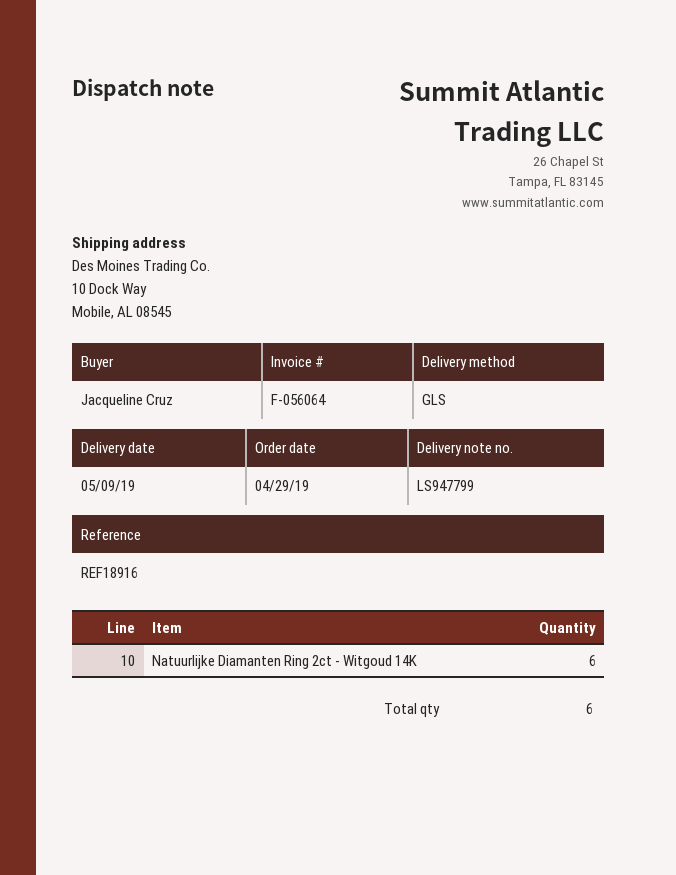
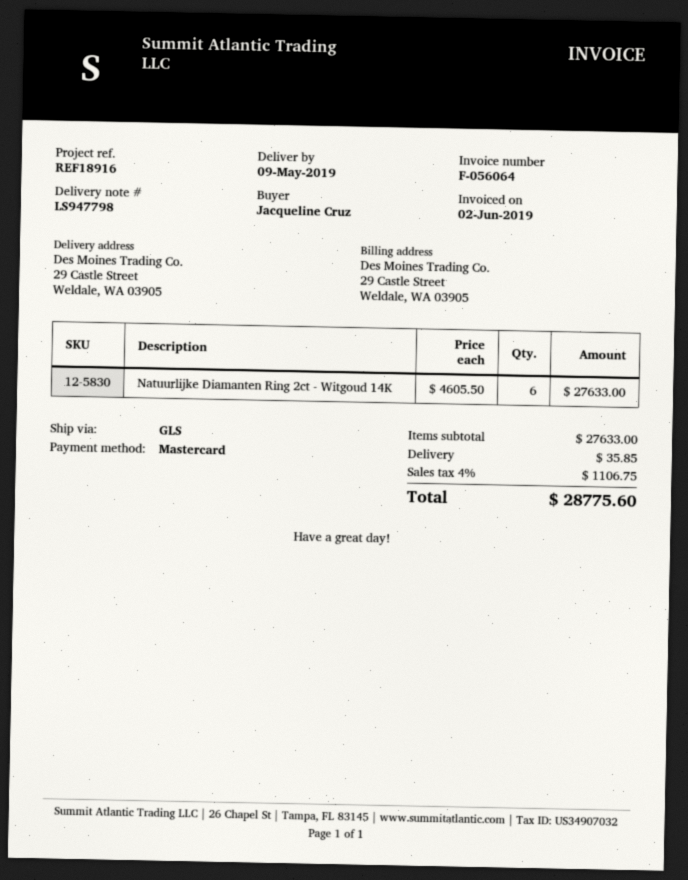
delivery note number: LS947799 -> LS947798
ship to: 10 Dock Way, Mobile, AL 08545 -> 29 Castle Street, Weldale, WA 03905

